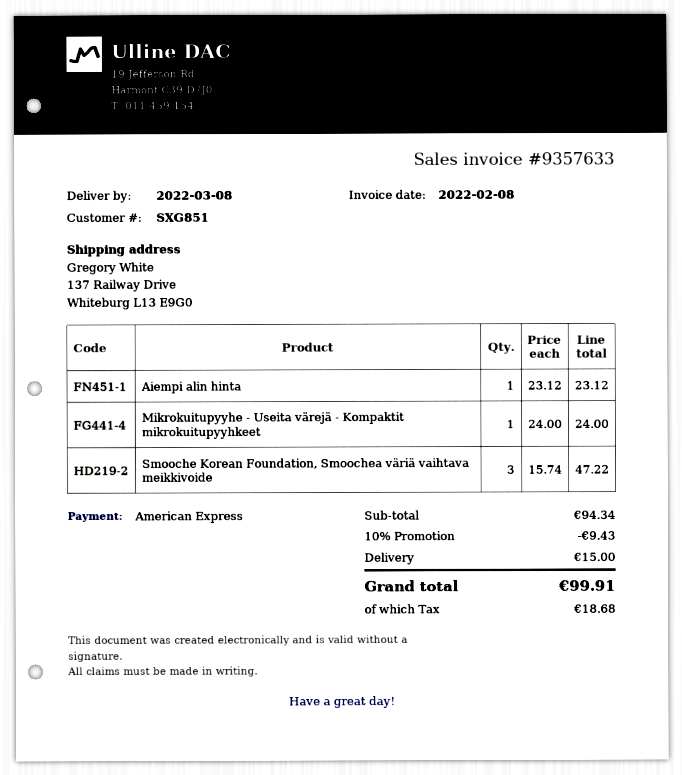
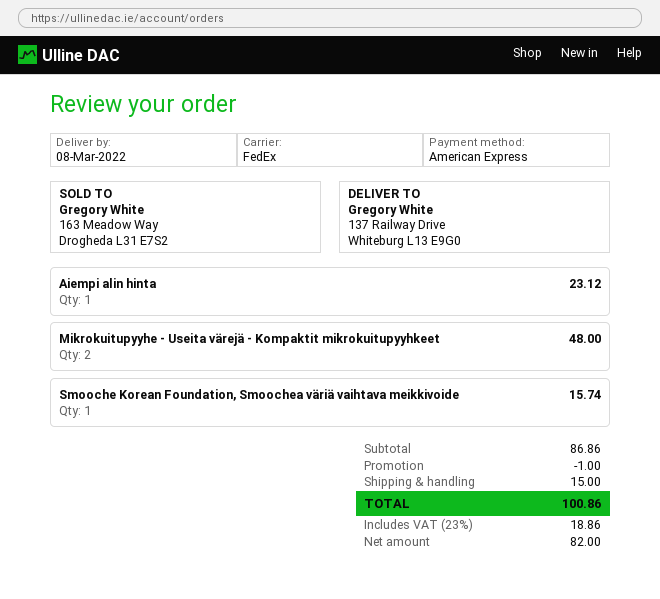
Mikrokuitupyyhe - Useita värejä - Kompaktit mikrokuitupyyhkeet: 1 for 24.00 -> 2 for 48.00
Smooche Korean Foundation, Smoochea väriä vaihtava meikkivoide: 3 for 47.22 -> 1 for 15.74
subtotal: 94.34 -> 86.86
discount: 9.43 -> 1.00
tax: 18.68 -> 18.86
total: 99.91 -> 100.86

